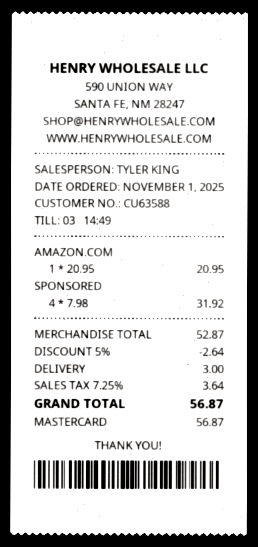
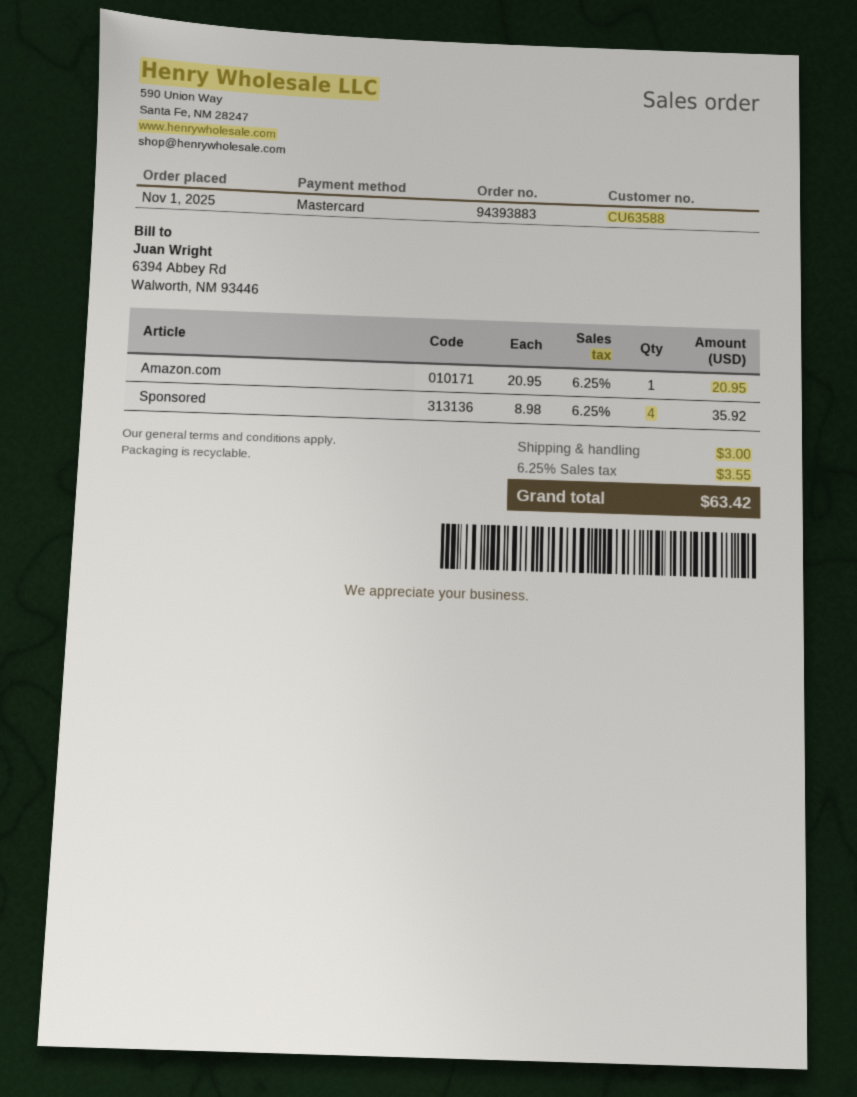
SPONSORED: 4 x 7.98 = 31.92 -> 4 x 8.98 = 35.92
discount: 5% = 2.64 -> none
tax: 7.25% = 3.64 -> 6.25% = 3.55
total: 56.87 -> 63.42

